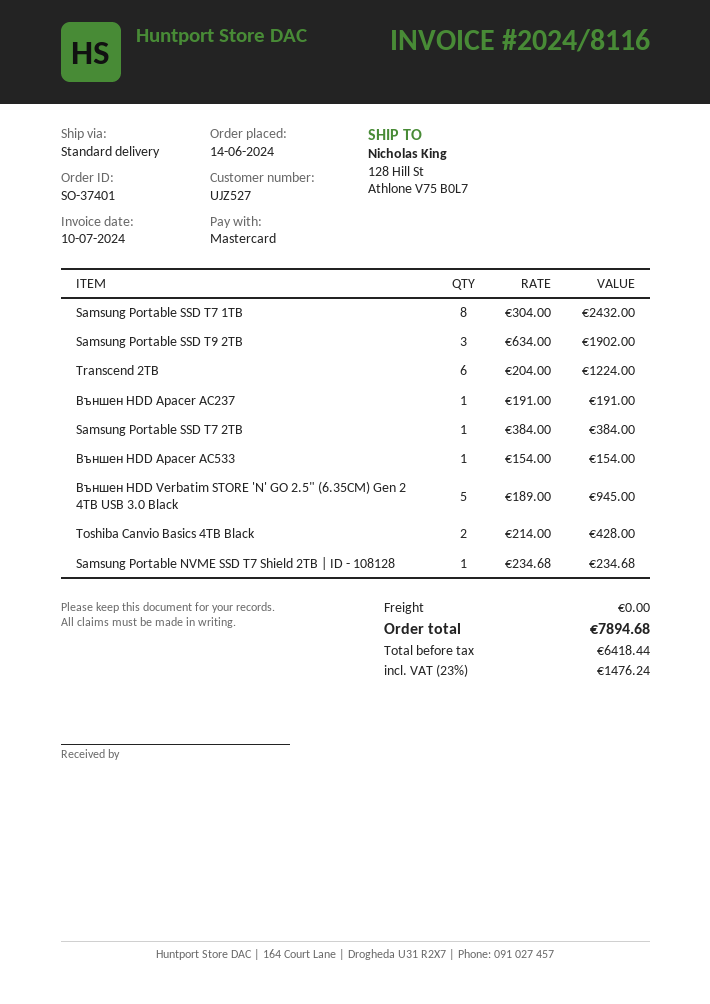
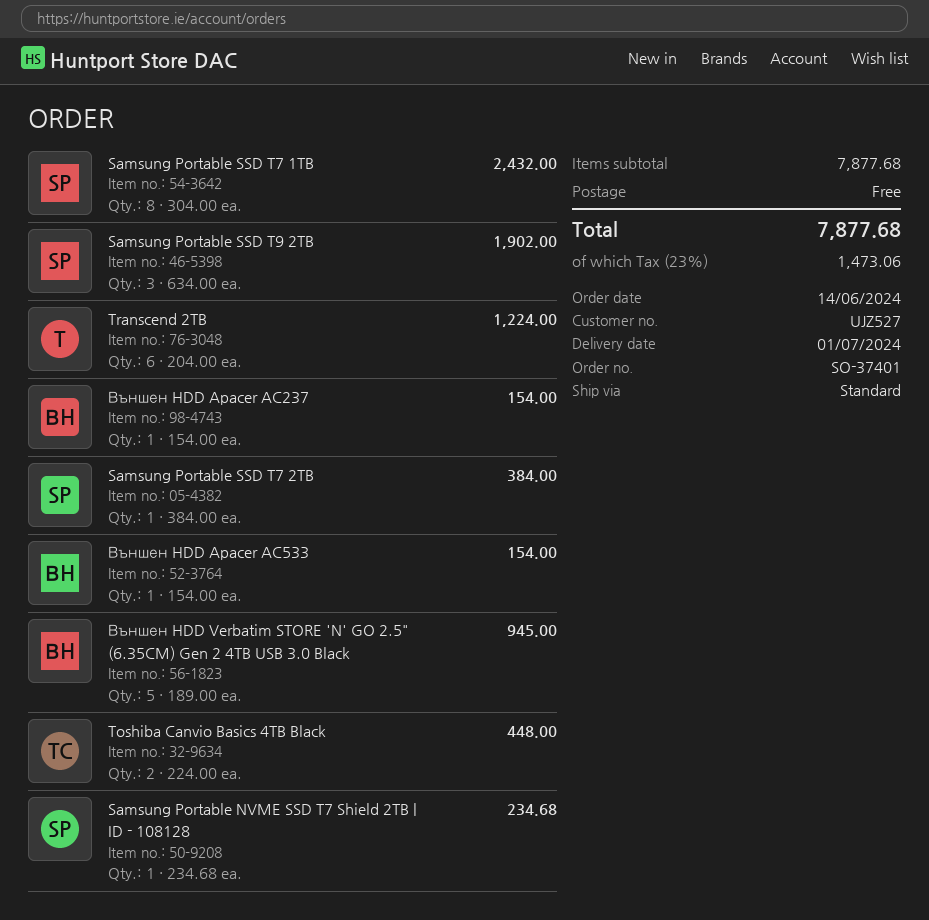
Външен HDD Apacer AC237: 1 x 191.00 = 191.00 -> 1 x 154.00 = 154.00
Toshiba Canvio Basics 4TB Black: 2 x 214.00 = 428.00 -> 2 x 224.00 = 448.00
tax: 23% = 1476.24 -> 23% = 1473.06
total: 7894.68 -> 7877.68

